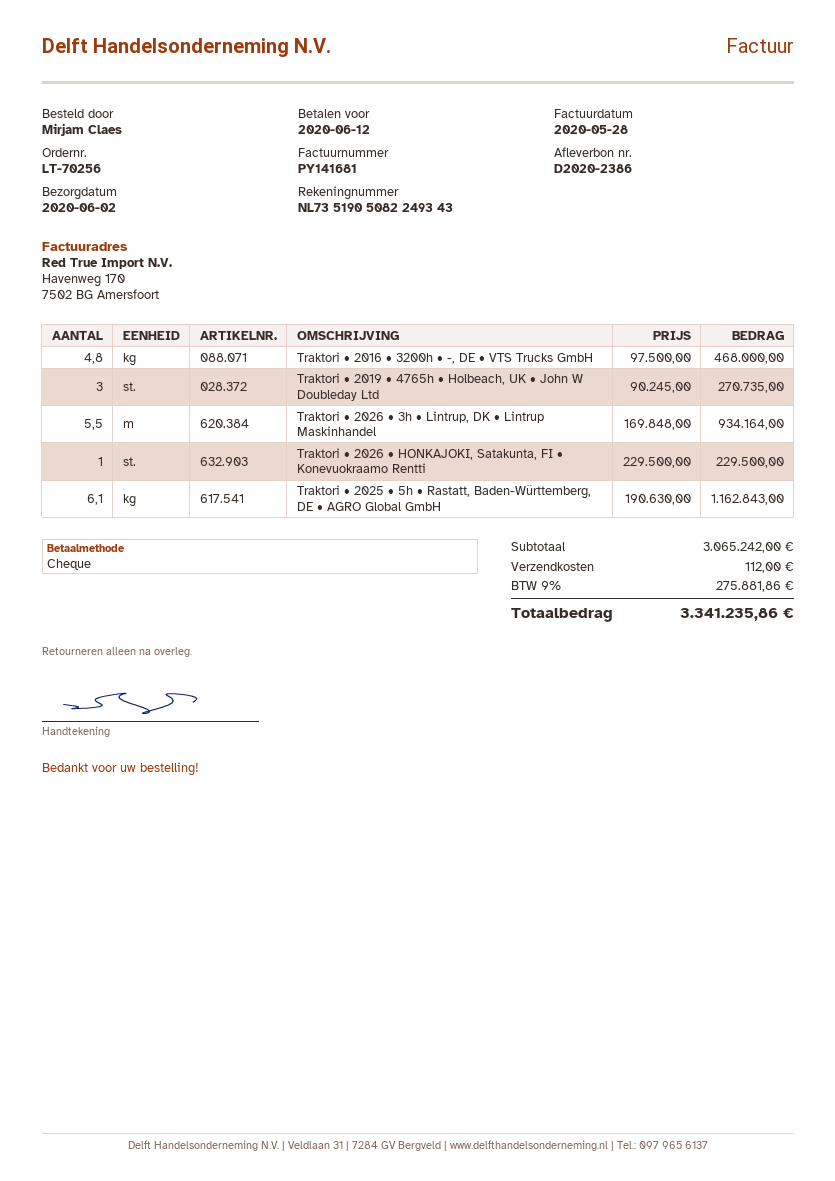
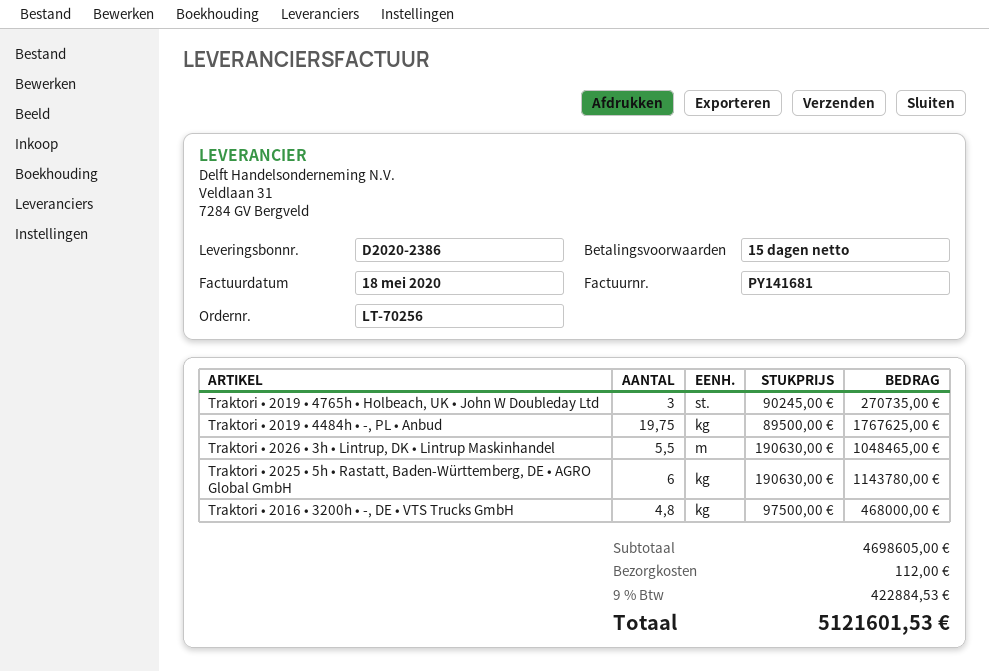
invoice date: 2020-05-28 -> 2020-05-18
Traktori • 2026 • 3h • Lintrup, DK • Lintrup Maskinhandel: 5.5 x 169848.00 = 934164.00 -> 5.5 x 190630.00 = 1048465.00
Traktori • 2026 • HONKAJOKI, Satakunta, FI • Konevuokraamo Rentti: 1 x 229500.00 = 229500.00 -> none
Traktori • 2025 • 5h • Rastatt, Baden-Württemberg, DE • AGRO Global GmbH: 6.1 x 190630.00 = 1162843.00 -> 6 x 190630.00 = 1143780.00
Traktori • 2019 • 4484h • -, PL • Anbud: none -> 19.75 x 89500.00 = 1767625.00
subtotal: 3065242.00 -> 4698605.00
tax: 9% = 275881.86 -> 9% = 422884.53
total: 3341235.86 -> 5121601.53

